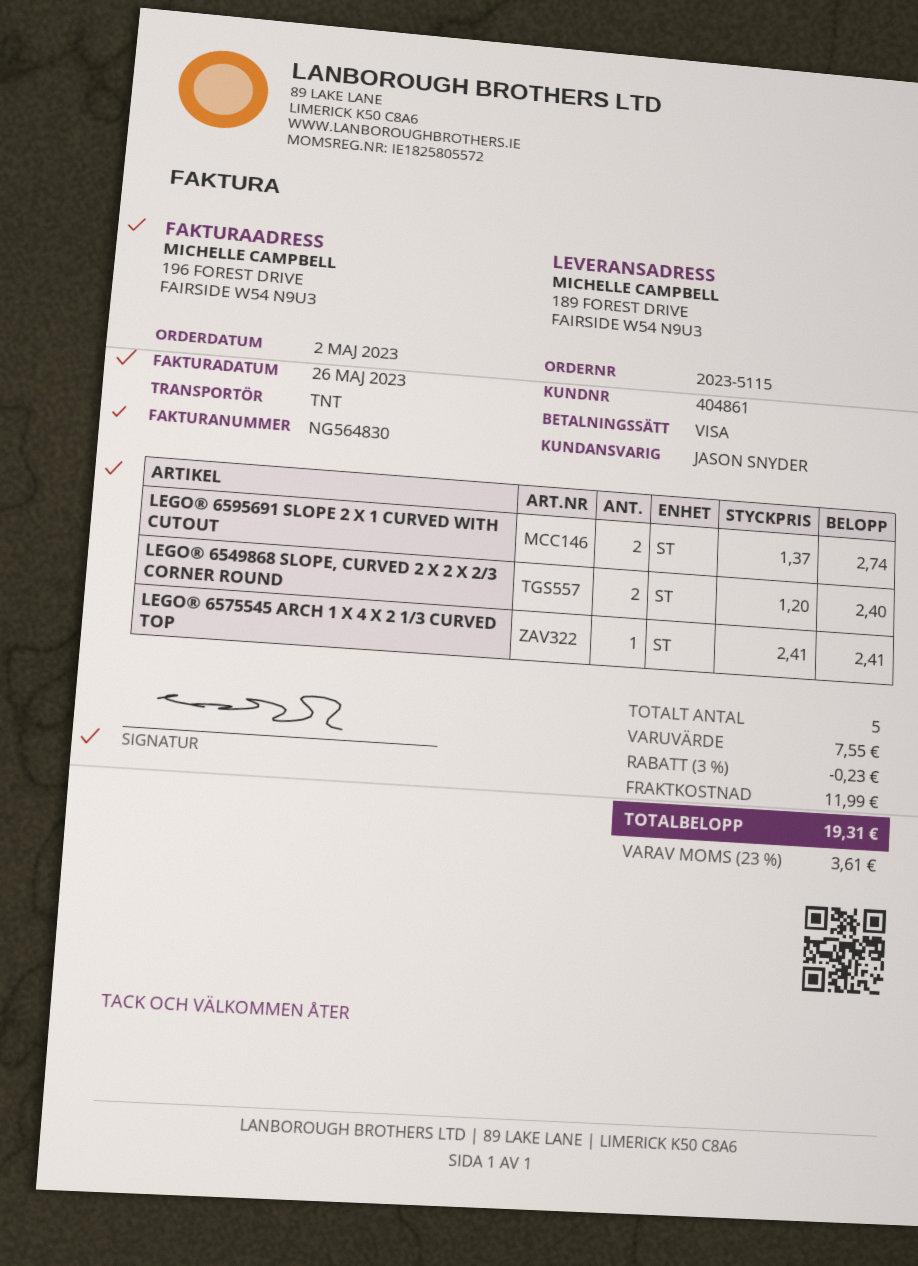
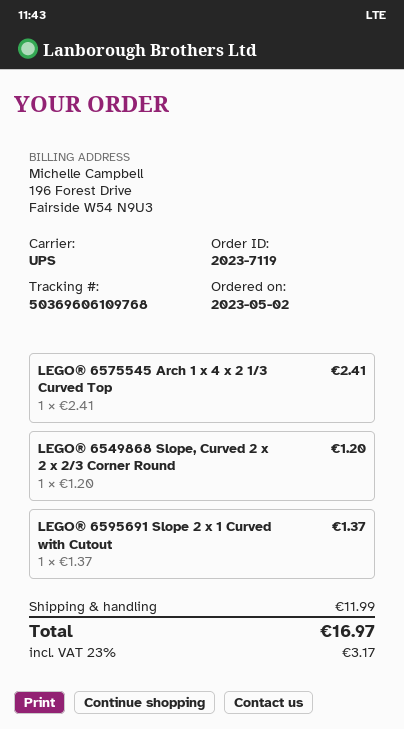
order number: 2023-5115 -> 2023-7119
shipping method: TNT -> UPS
LEGO® 6595691 SLOPE 2 X 1 CURVED WITH CUTOUT: 2 x 1.37 = 2.74 -> 1 x 1.37 = 1.37
LEGO® 6549868 SLOPE, CURVED 2 X 2 X 2/3 CORNER ROUND: 2 x 1.20 = 2.40 -> 1 x 1.20 = 1.20
discount: 3% = 0.23 -> none
tax: 23% = 3.61 -> 23% = 3.17
total: 19.31 -> 16.97

